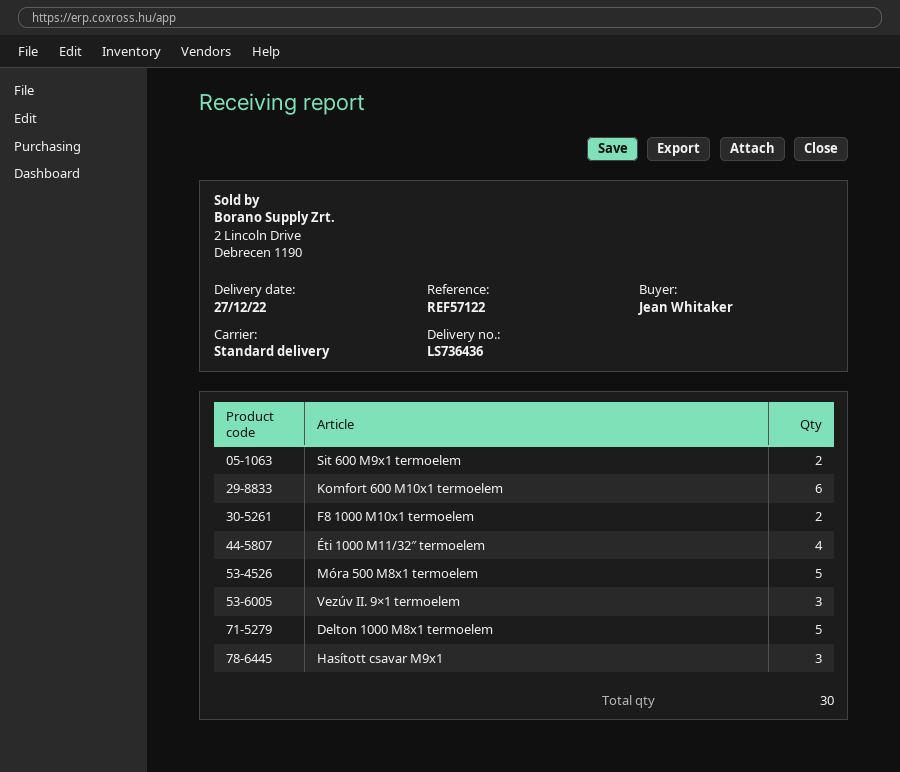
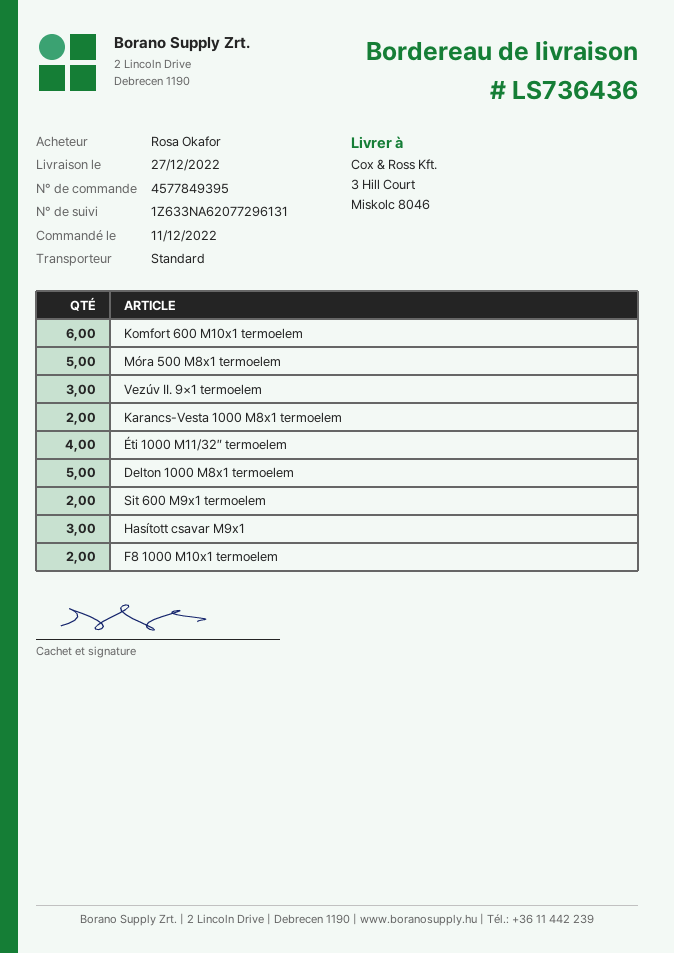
ordered by: Jean Whitaker -> Rosa Okafor
Karancs-Vesta 1000 M8x1 termoelem: none -> 2

